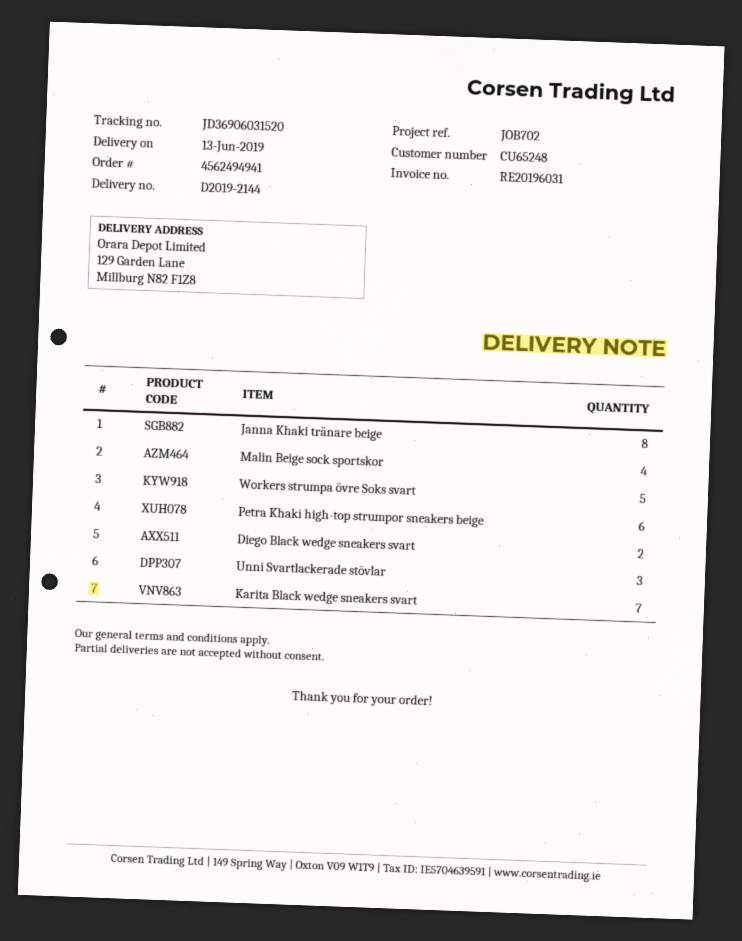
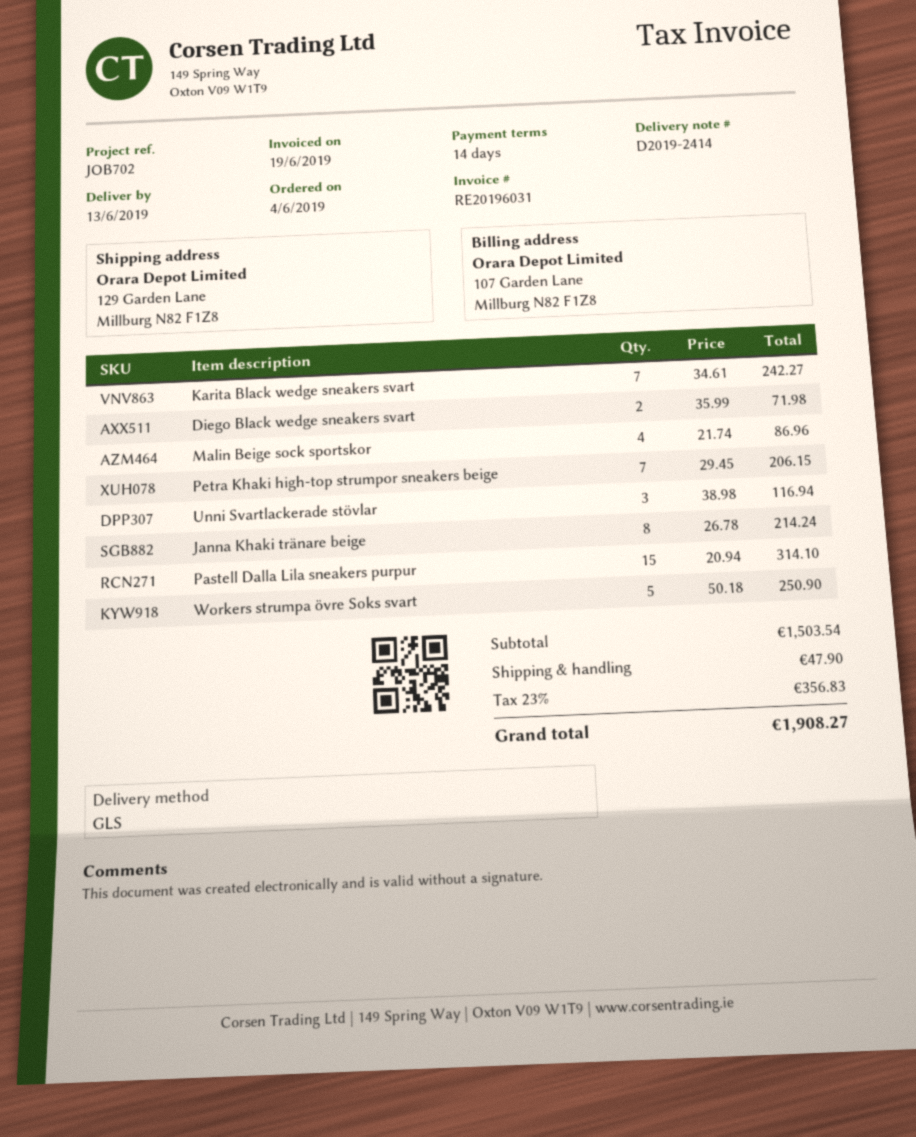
delivery note number: D2019-2144 -> D2019-2414
Petra Khaki high-top strumpor sneakers beige: 6 -> 7
Pastell Dalla Lila sneakers purpur: none -> 15

